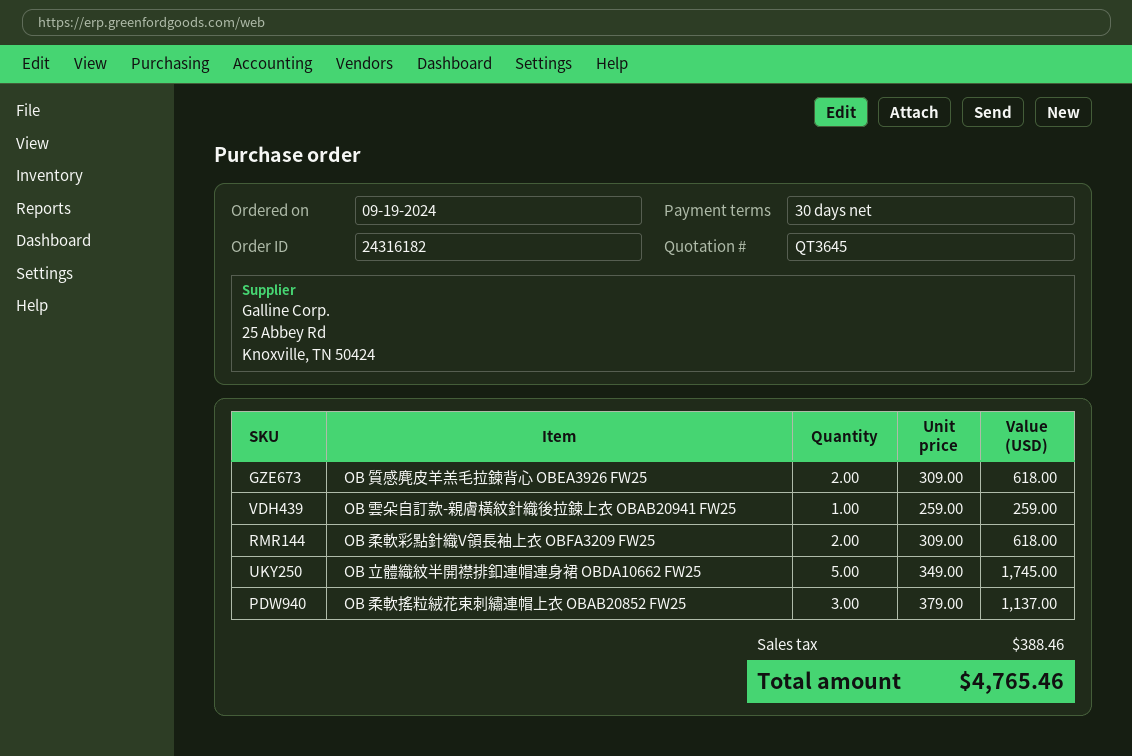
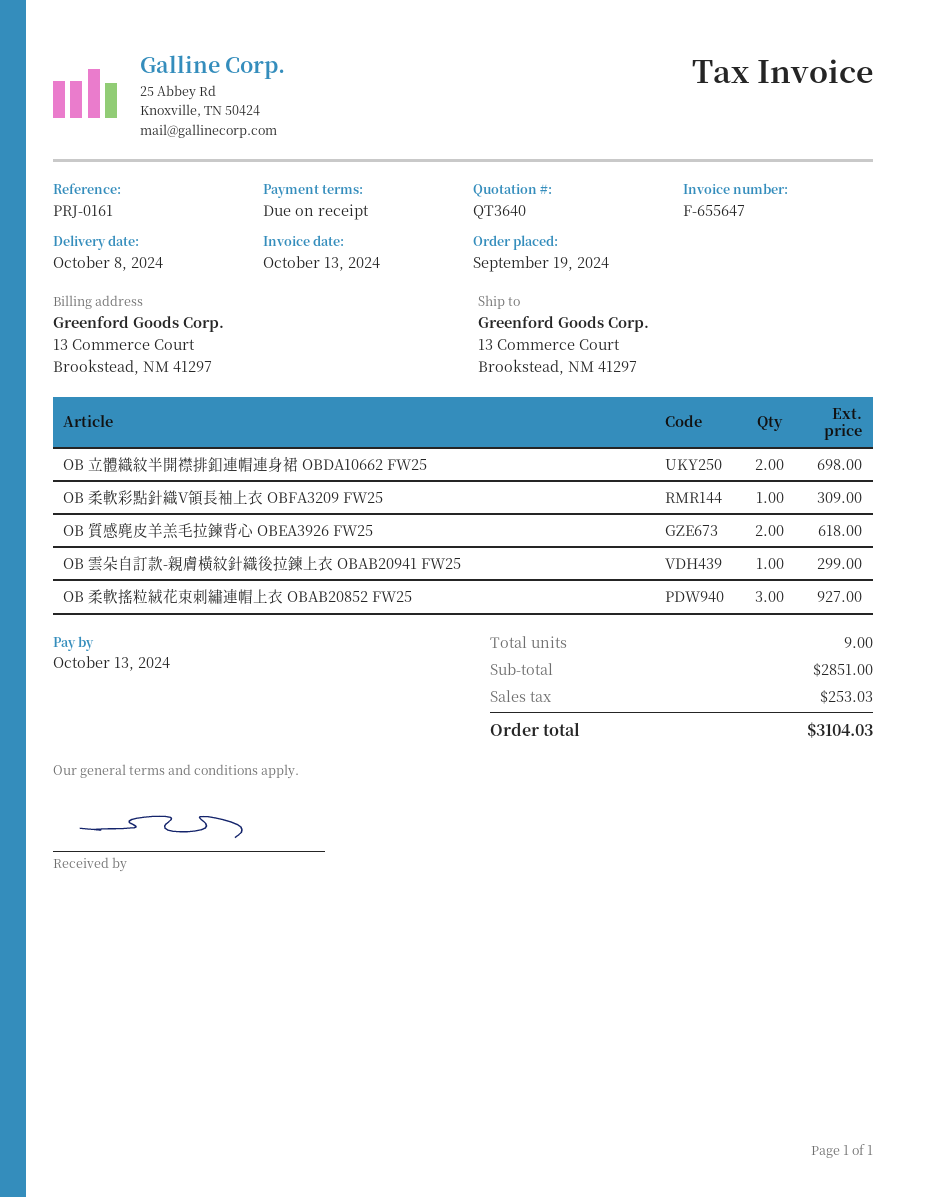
quote number: QT3645 -> QT3640
payment terms: 30 days -> on receipt
OB 雲朵自訂款-親膚橫紋針織後拉鍊上衣 OBAB20941 FW25: 1 for 259.00 -> 1 for 299.00
OB 柔軟彩點針織V領長袖上衣 OBFA3209 FW25: 2 for 618.00 -> 1 for 309.00
OB 立體織紋半開襟排釦連帽連身裙 OBDA10662 FW25: 5 for 1745.00 -> 2 for 698.00
OB 柔軟搖粒絨花束刺繡連帽上衣 OBAB20852 FW25: 3 for 1137.00 -> 3 for 927.00
tax: 388.46 -> 253.03
total: 4765.46 -> 3104.03

